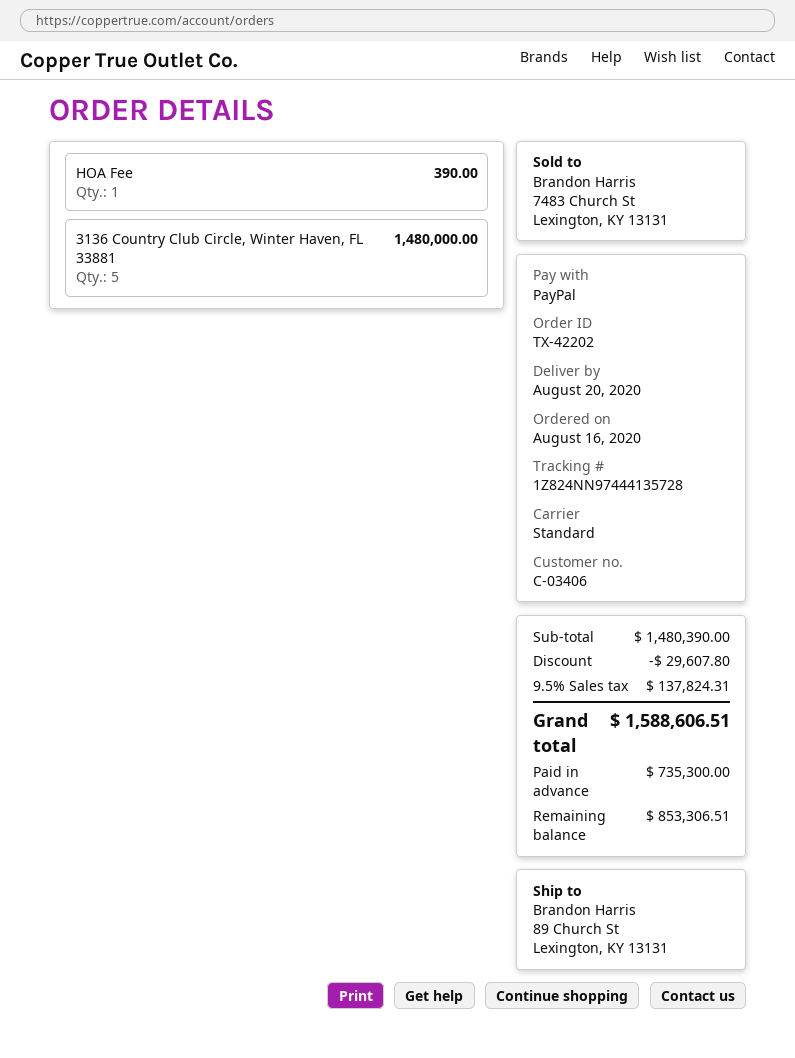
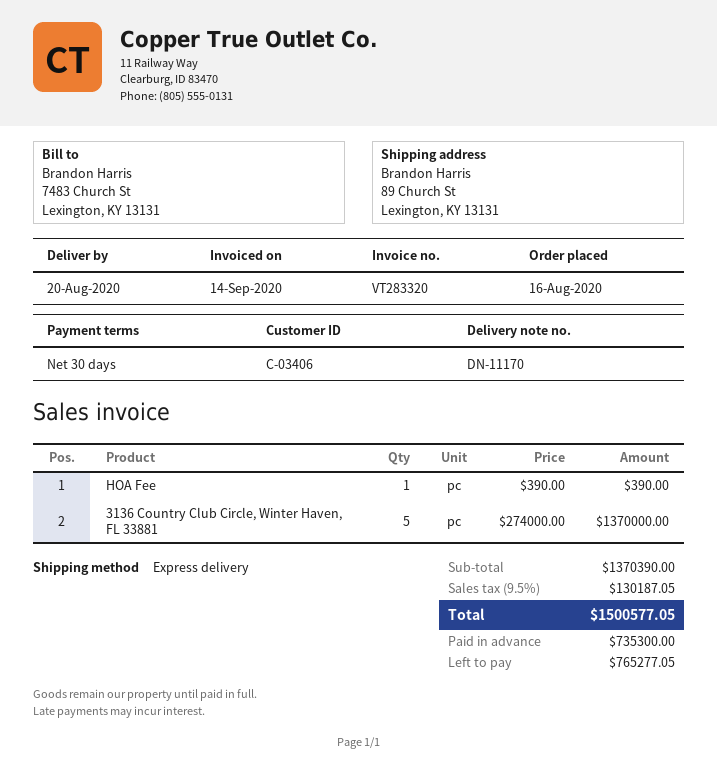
shipping method: standard -> express
3136 Country Club Circle, Winter Haven, FL 33881: 5 for 1480000.00 -> 5 for 1370000.00
subtotal: 1480390.00 -> 1370390.00
discount: 29607.80 -> none
tax: 9.5% = 137824.31 -> 9.5% = 130187.05
total: 1588606.51 -> 1500577.05
balance: 853306.51 -> 765277.05

